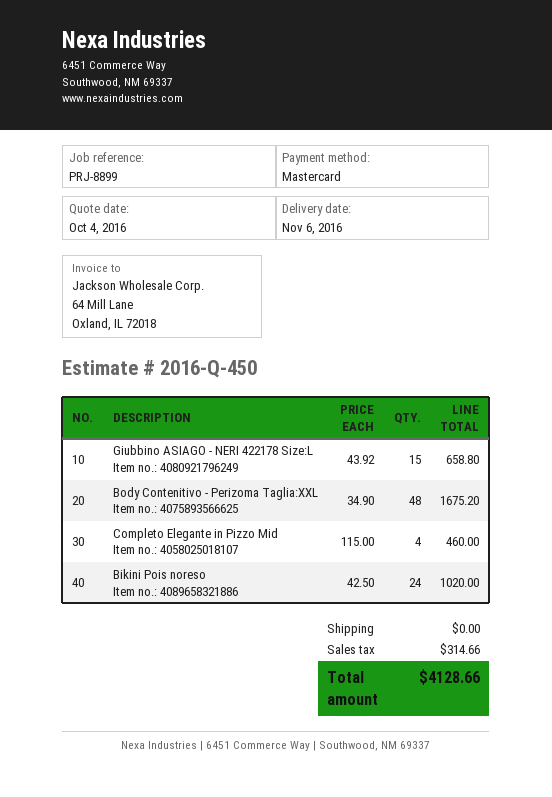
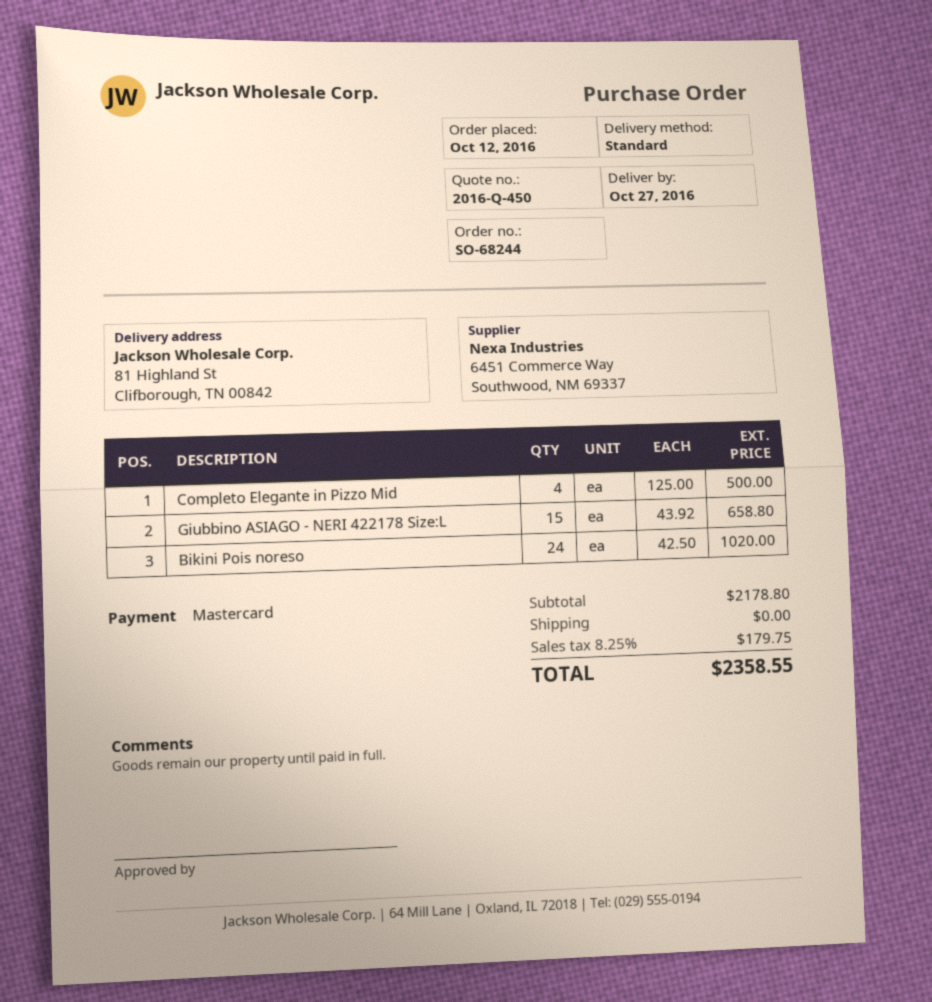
delivery date: 2016-11-06 -> 2016-10-27
Body Contenitivo - Perizoma Taglia:XXL: 48 x 34.90 = 1675.20 -> none
Completo Elegante in Pizzo Mid: 4 x 115.00 = 460.00 -> 4 x 125.00 = 500.00
tax: 314.66 -> 179.75
total: 4128.66 -> 2358.55

